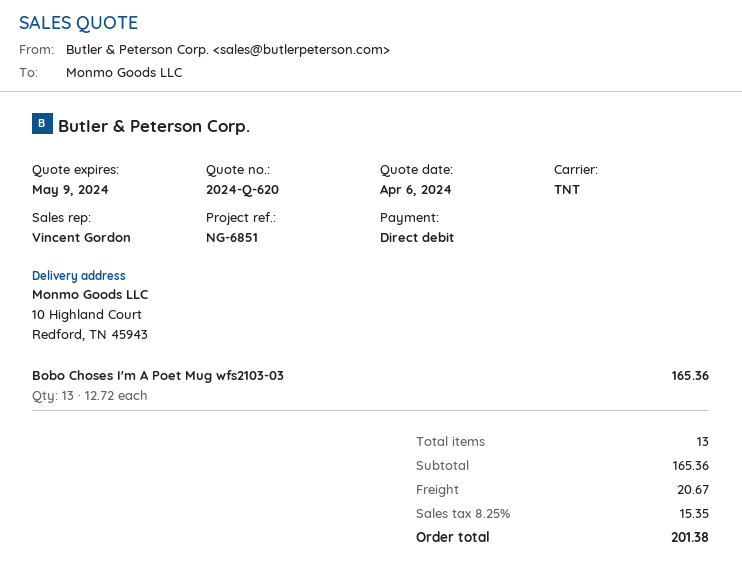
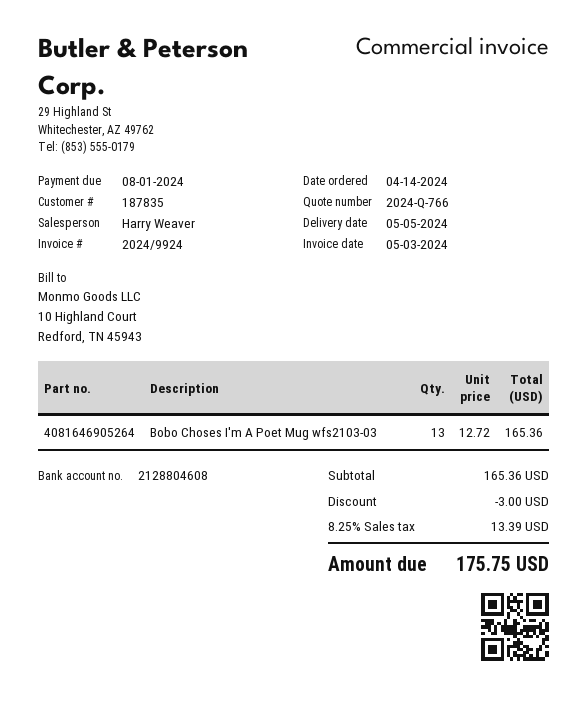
quote number: 2024-Q-620 -> 2024-Q-766
sales rep: Vincent Gordon -> Harry Weaver
discount: none -> 3.00
shipping: 20.67 -> none
tax: 8.25% = 15.35 -> 8.25% = 13.39
total: 201.38 -> 175.75

